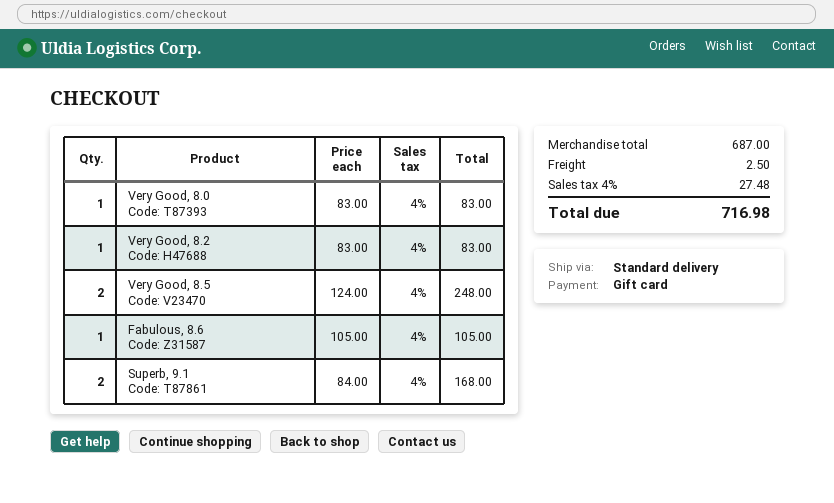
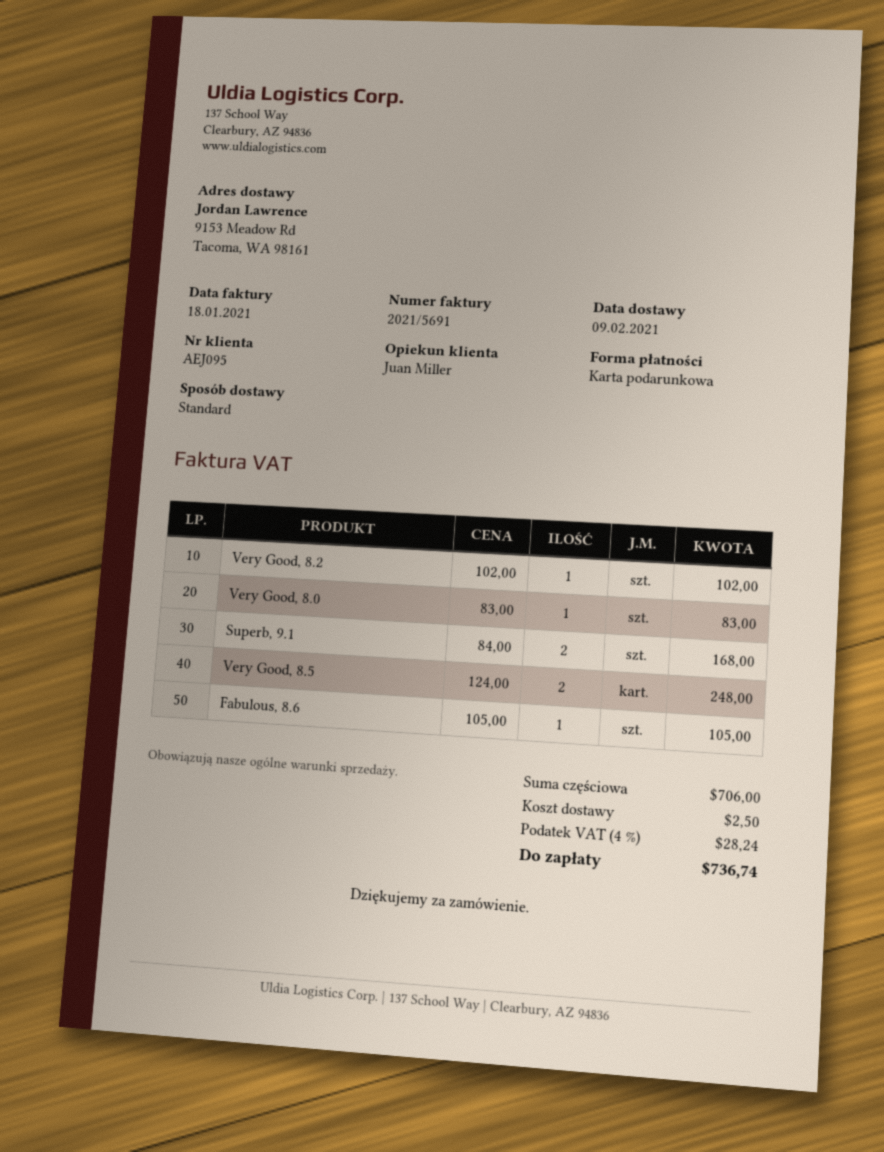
Very Good, 8.2: 1 x 83.00 = 83.00 -> 1 x 102.00 = 102.00
subtotal: 687.00 -> 706.00
tax: 4% = 27.48 -> 4% = 28.24
total: 716.98 -> 736.74

